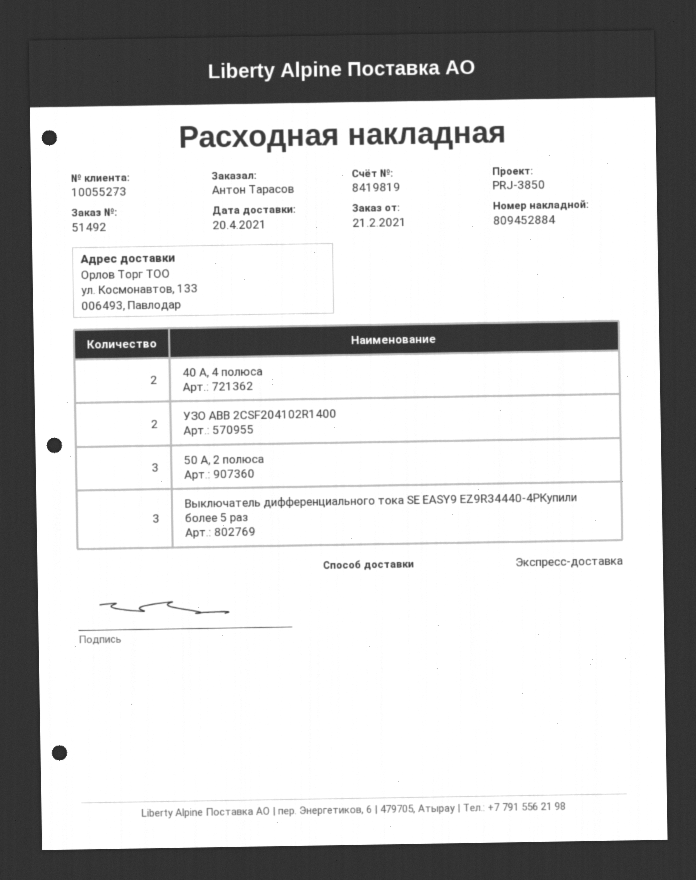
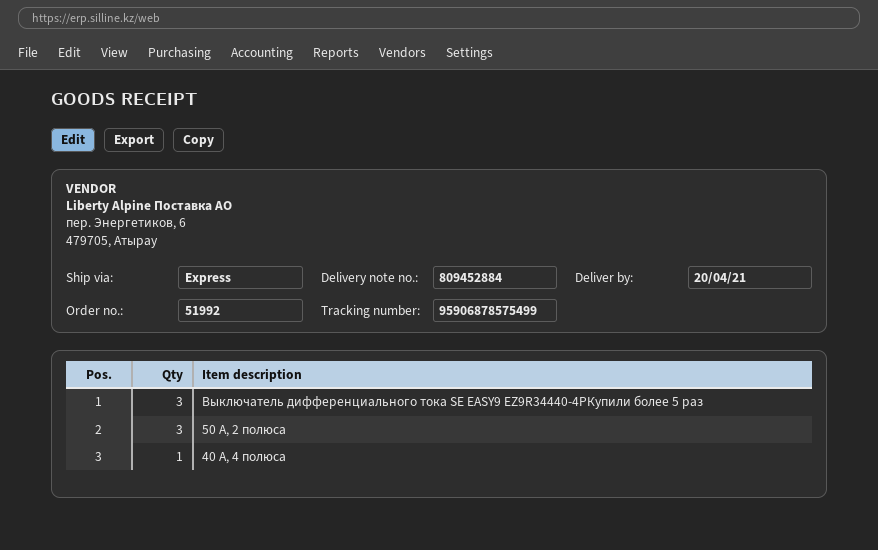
order number: 51492 -> 51992
40 А, 4 полюса: 2 -> 1
УЗО ABB 2CSF204102R1400: 2 -> none

